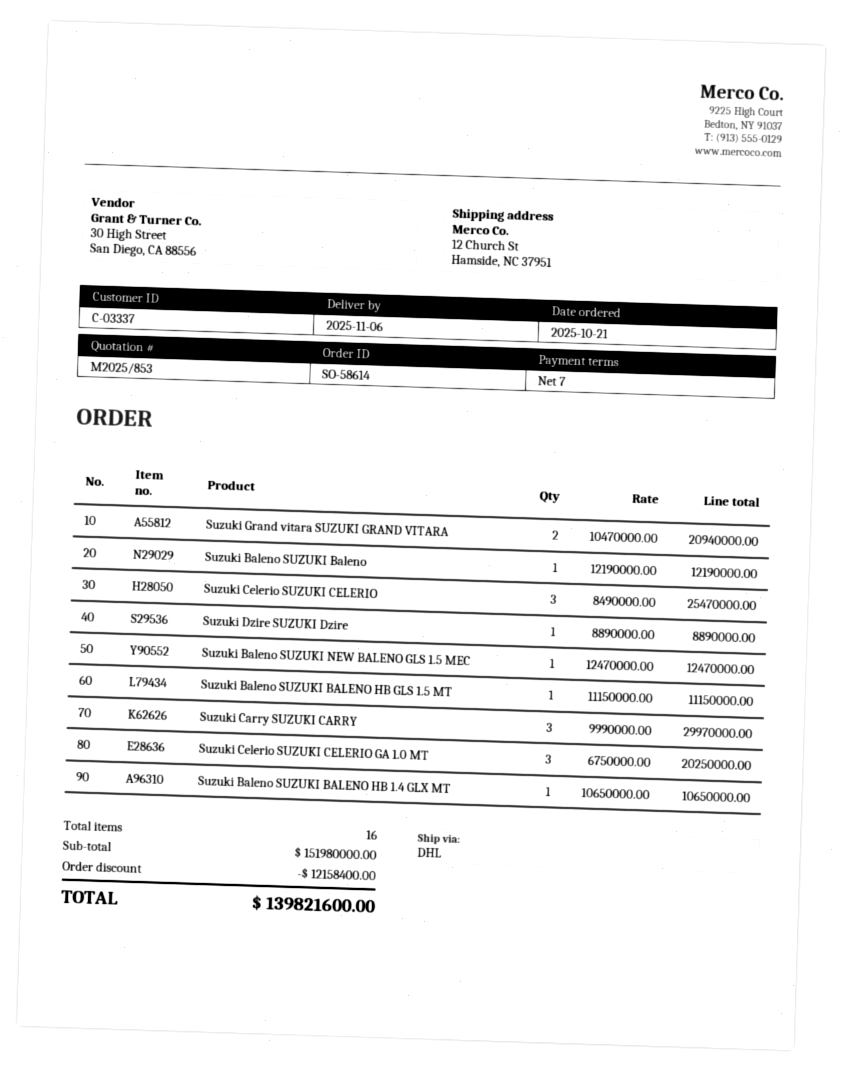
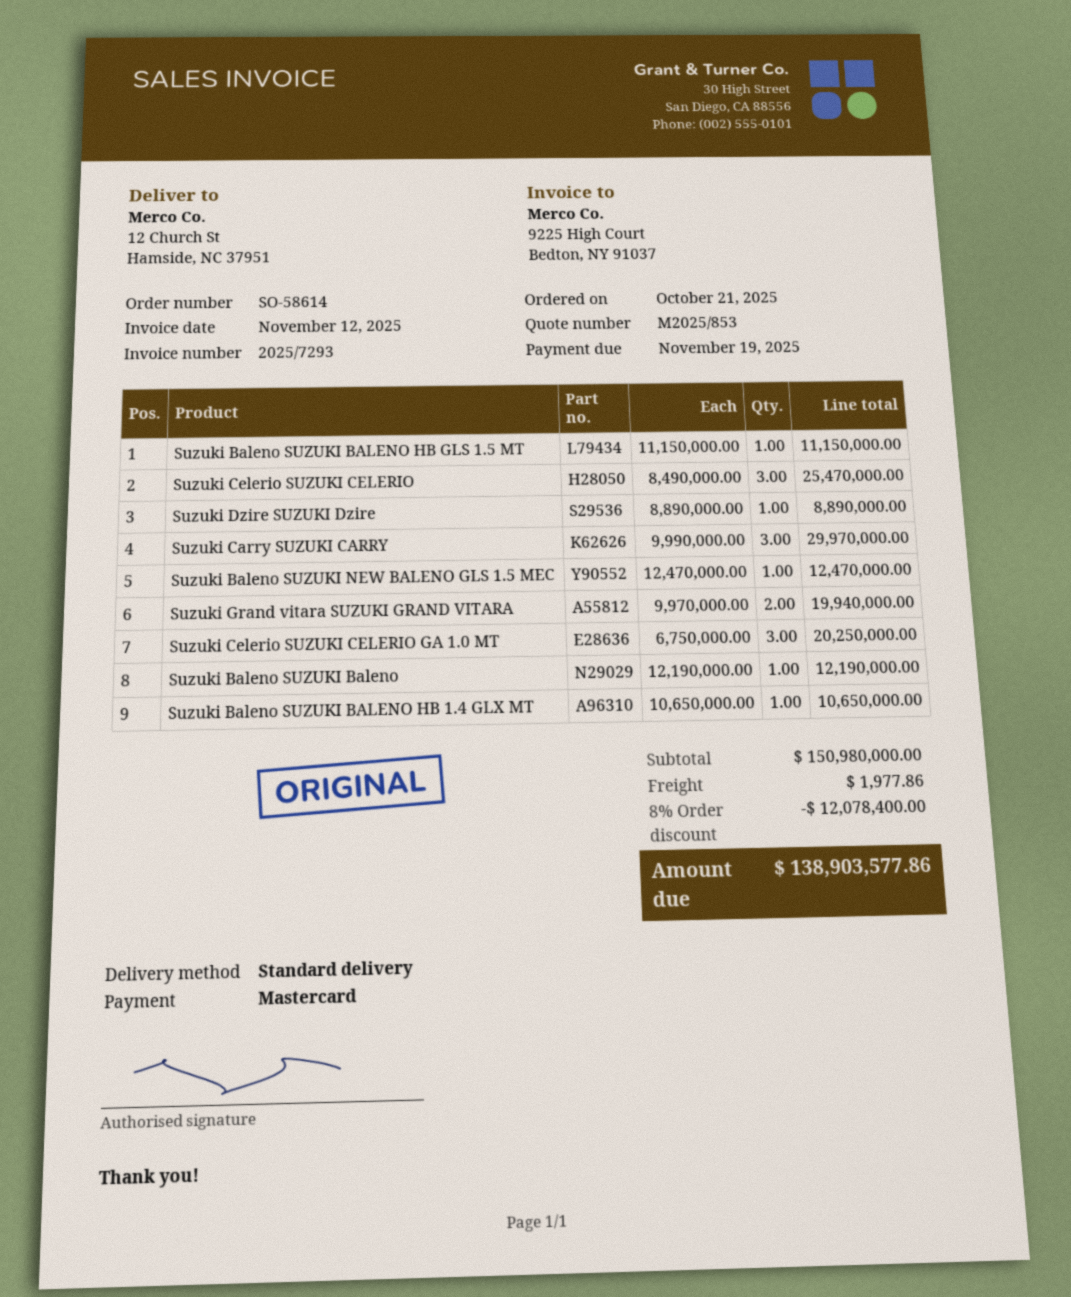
shipping method: DHL -> standard
Suzuki Grand vitara SUZUKI GRAND VITARA: 2 x 10470000.00 = 20940000.00 -> 2 x 9970000.00 = 19940000.00
subtotal: 151980000.00 -> 150980000.00
discount: 12158400.00 -> 12078400.00
shipping: none -> 1977.86
total: 139821600.00 -> 138903577.86

